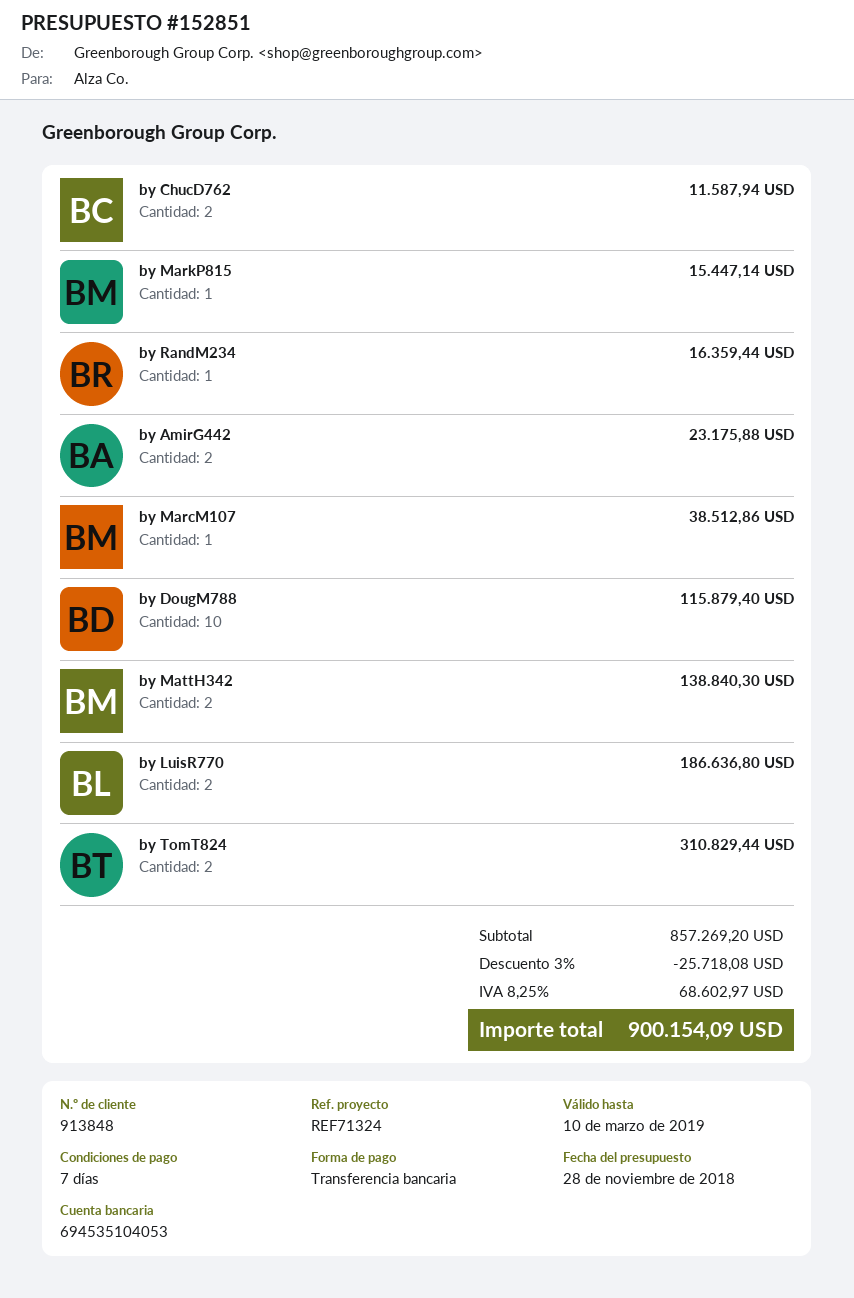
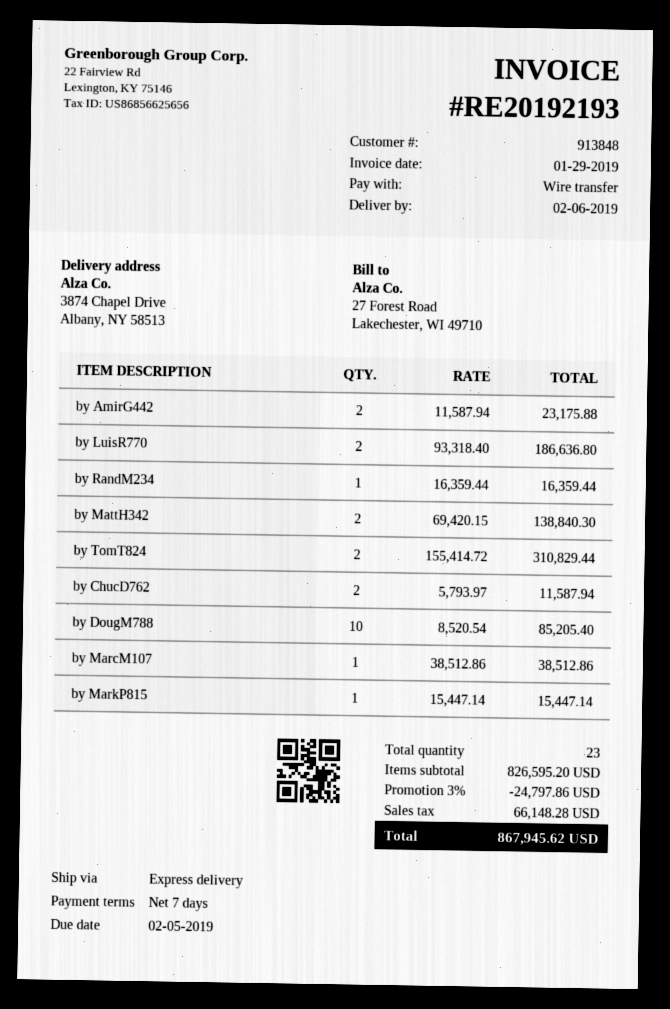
by DougM788: 10 for 115879.40 -> 10 for 85205.40
subtotal: 857269.20 -> 826595.20
discount: 3% = 25718.08 -> 3% = 24797.86
tax: 68602.97 -> 66148.28
total: 900154.09 -> 867945.62

